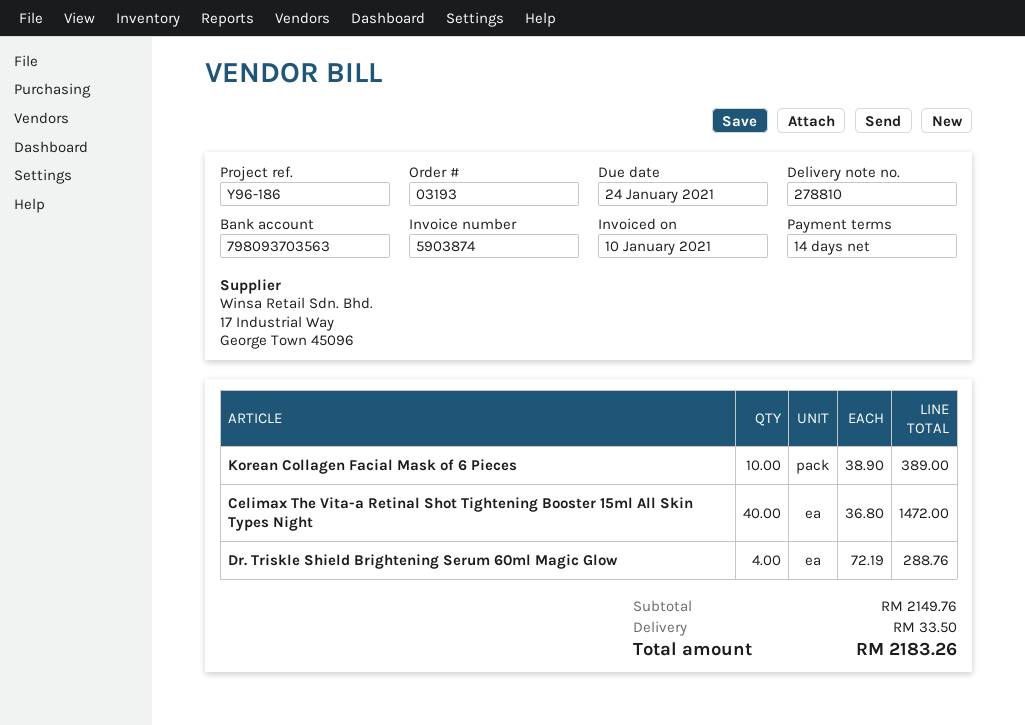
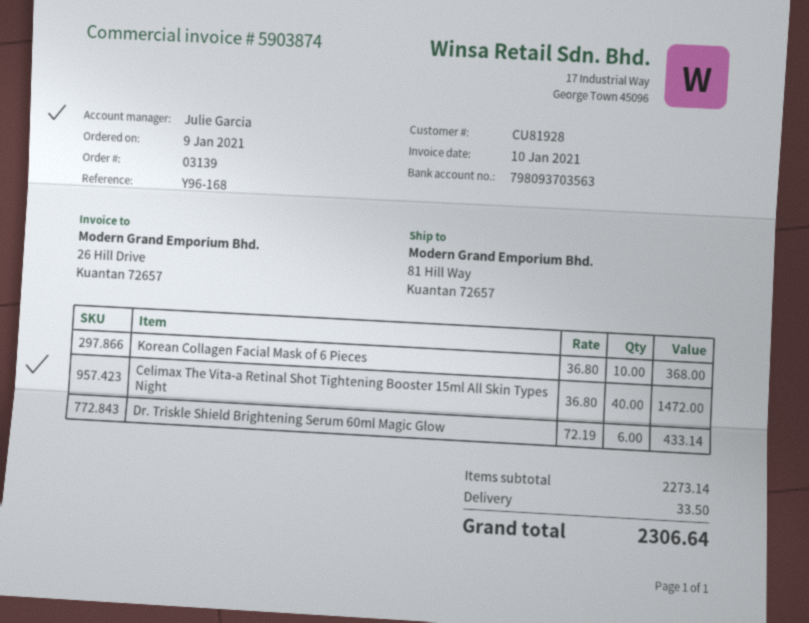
order number: 03193 -> 03139
reference: Y96-186 -> Y96-168
Korean Collagen Facial Mask of 6 Pieces: 10 x 38.90 = 389.00 -> 10 x 36.80 = 368.00
Dr. Triskle Shield Brightening Serum 60ml Magic Glow: 4 x 72.19 = 288.76 -> 6 x 72.19 = 433.14
subtotal: 2149.76 -> 2273.14
total: 2183.26 -> 2306.64

